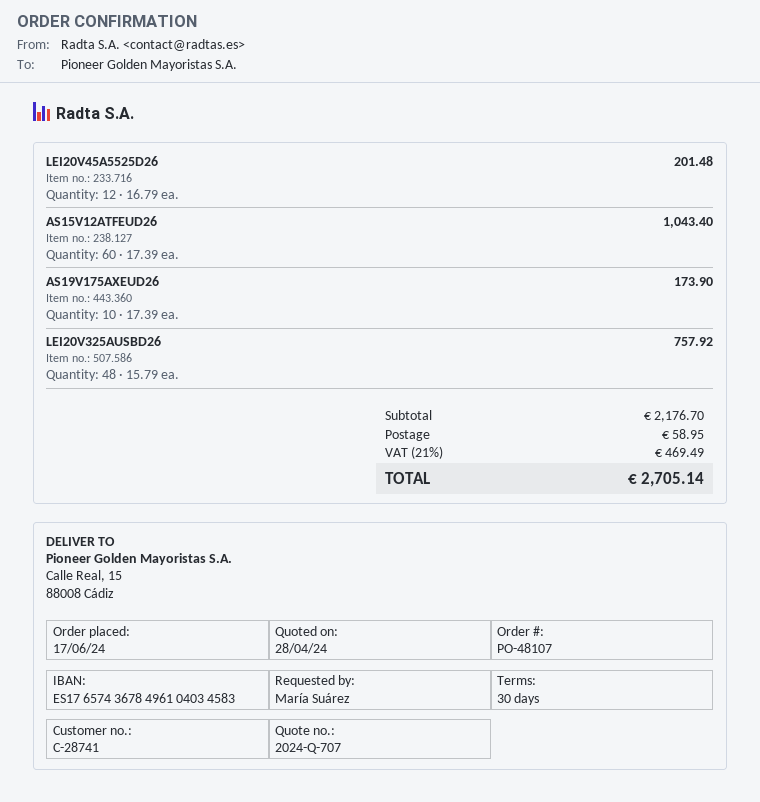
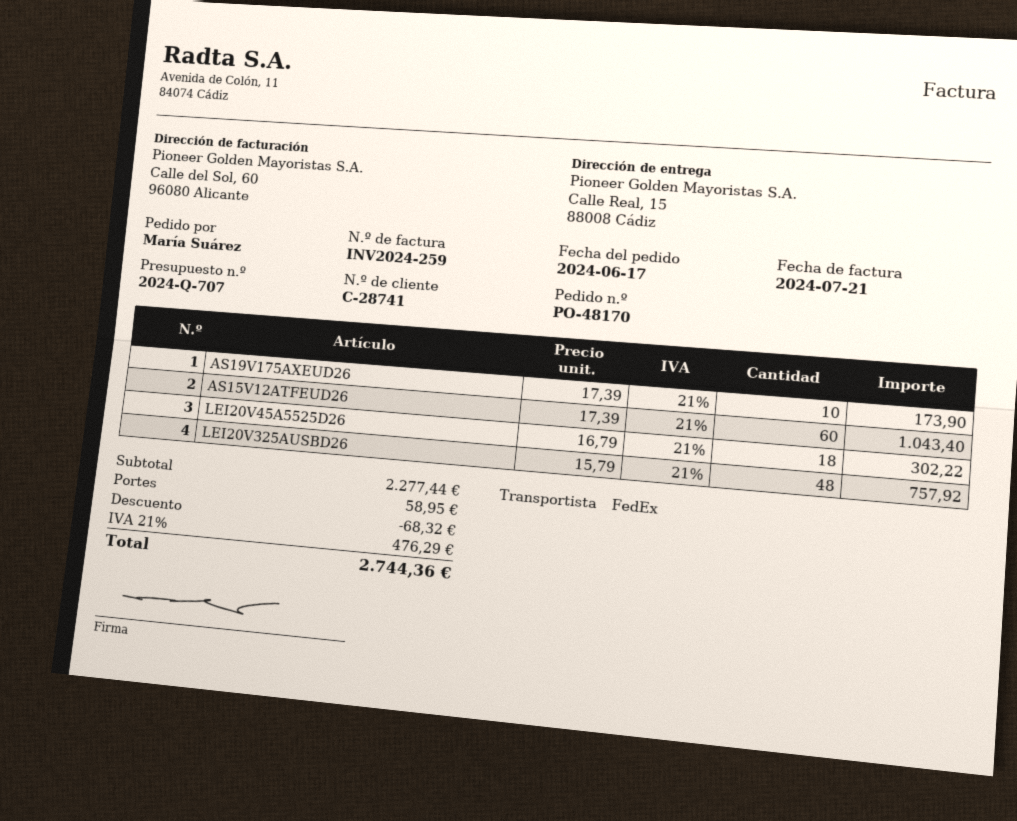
order number: PO-48107 -> PO-48170
LEI20V45A5525D26: 12 x 16.79 = 201.48 -> 18 x 16.79 = 302.22
subtotal: 2176.70 -> 2277.44
discount: none -> 68.32
tax: 21% = 469.49 -> 21% = 476.29
total: 2705.14 -> 2744.36

